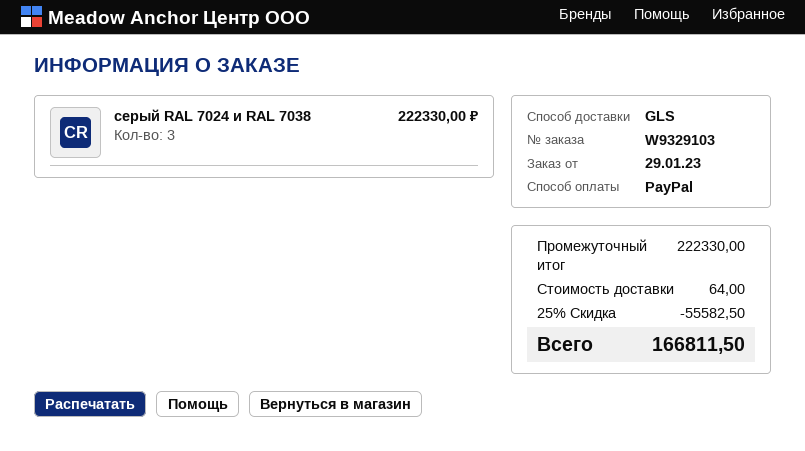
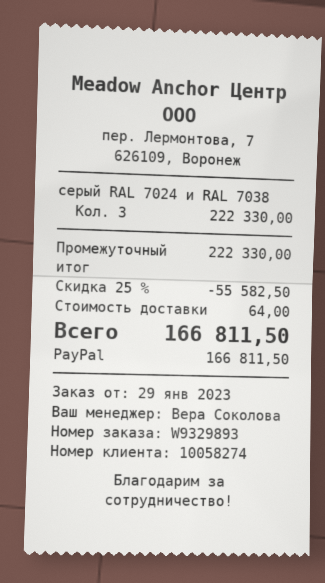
order number: W9329103 -> W9329893

